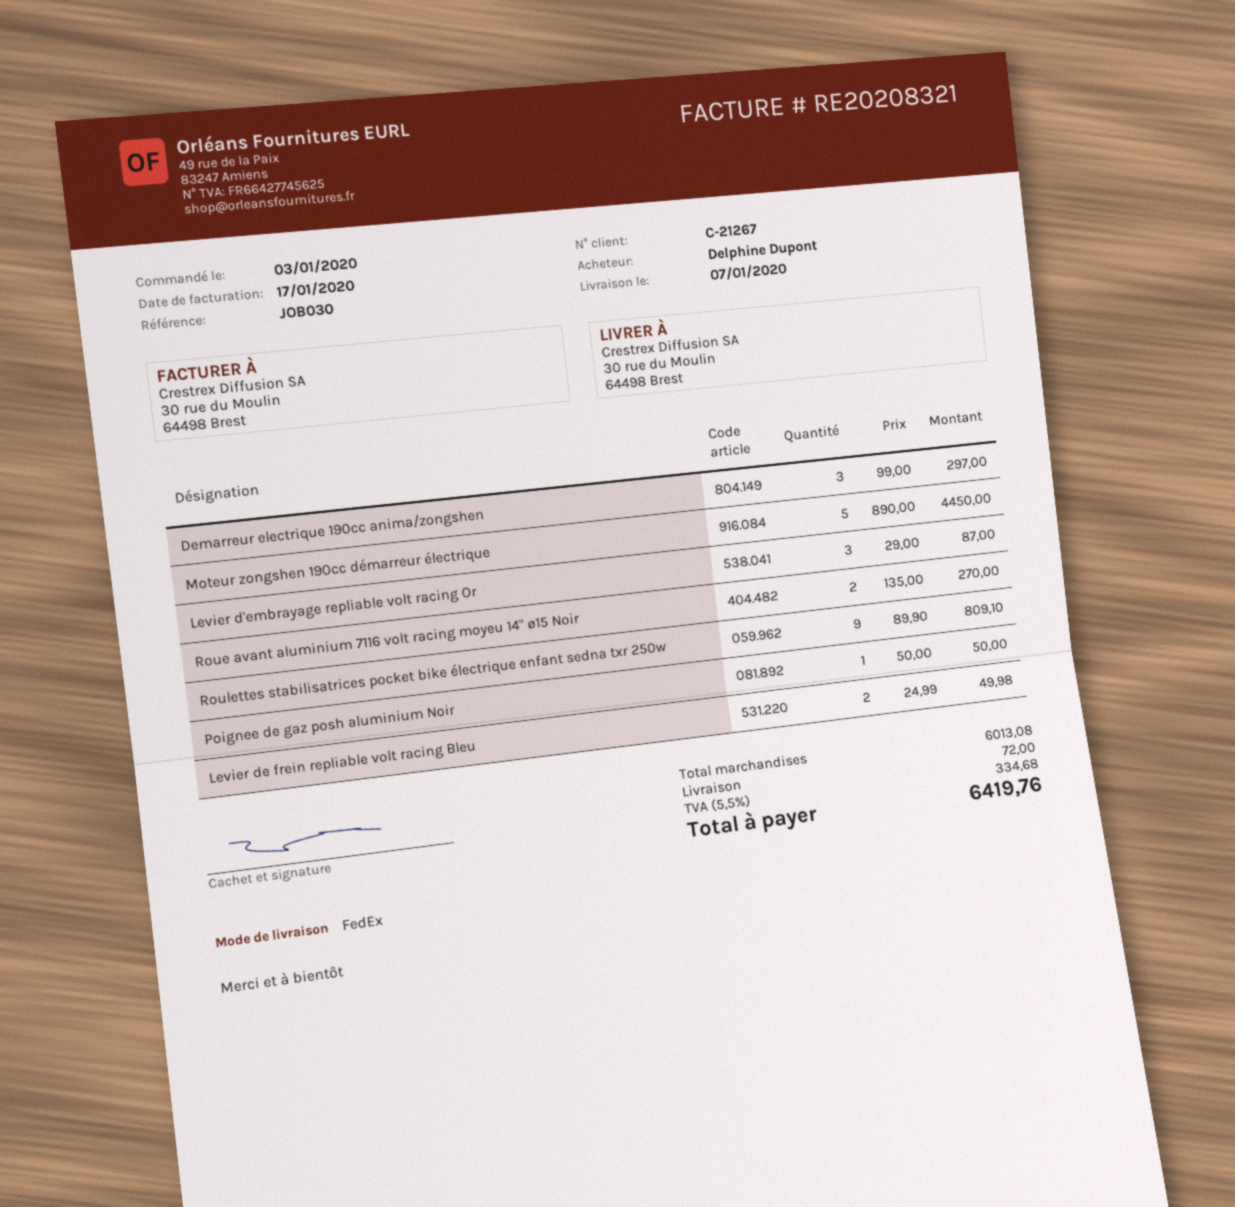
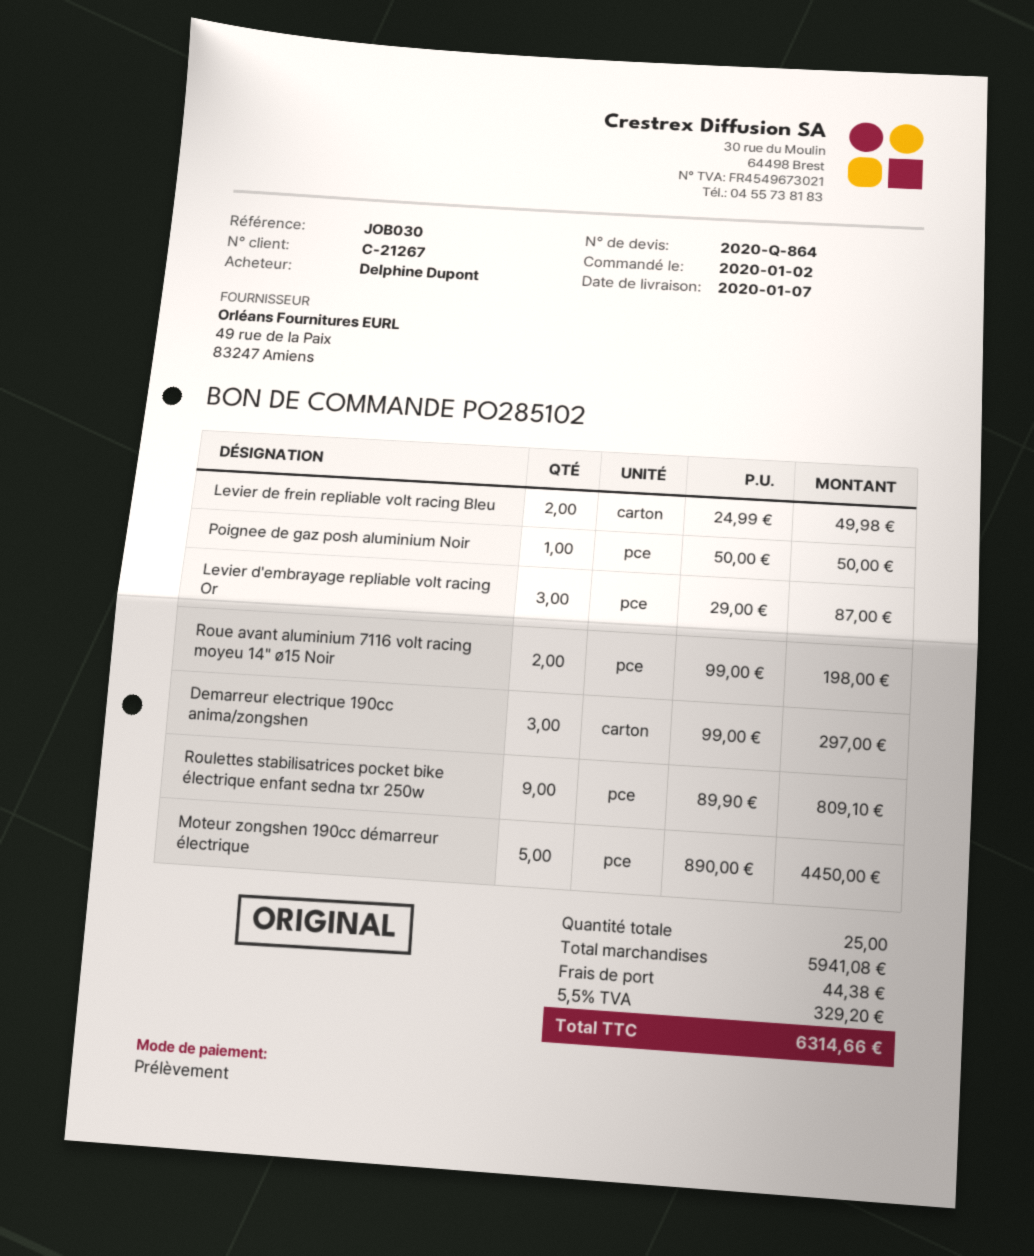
order date: 2020-01-03 -> 2020-01-02
Roue avant aluminium 7116 volt racing moyeu 14" ø15 Noir: 2 x 135.00 = 270.00 -> 2 x 99.00 = 198.00
subtotal: 6013.08 -> 5941.08
shipping: 72.00 -> 44.38
tax: 5.5% = 334.68 -> 5.5% = 329.20
total: 6419.76 -> 6314.66

